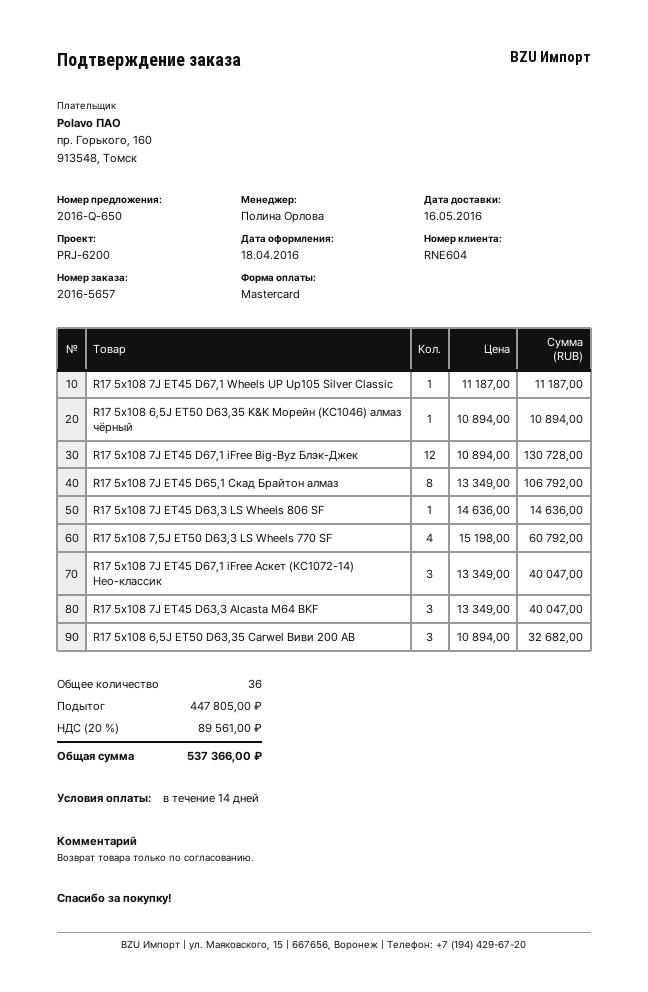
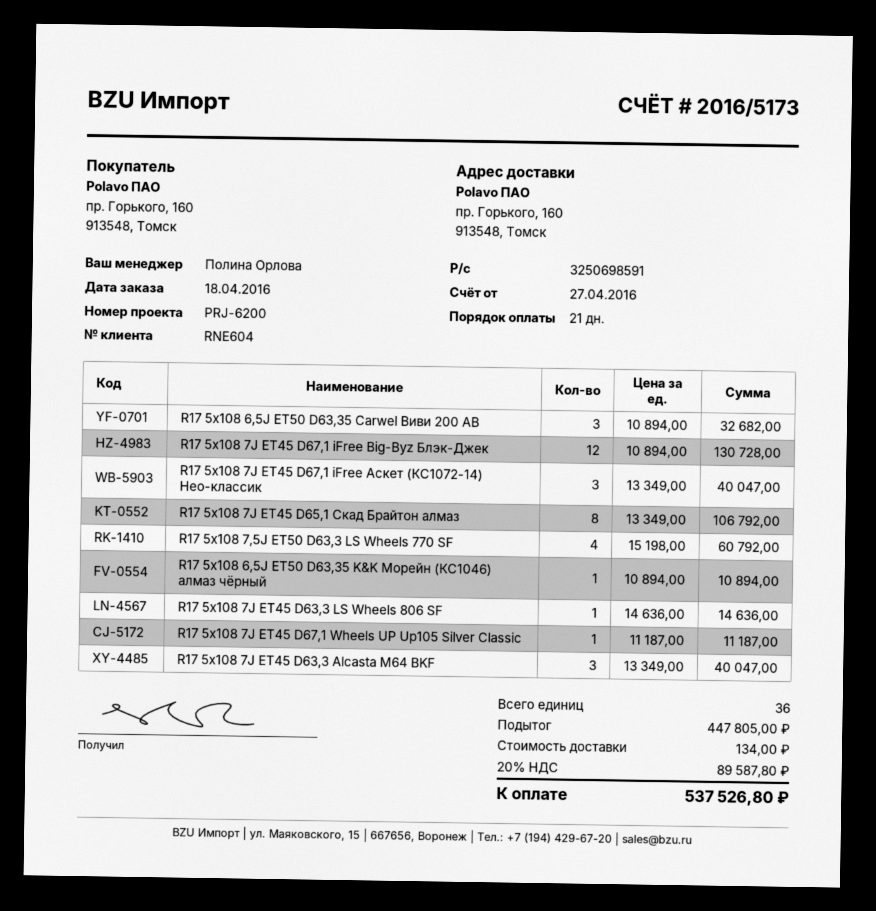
payment terms: 14 days -> 21 days
shipping: none -> 134.00
tax: 20% = 89561.00 -> 20% = 89587.80
total: 537366.00 -> 537526.80

